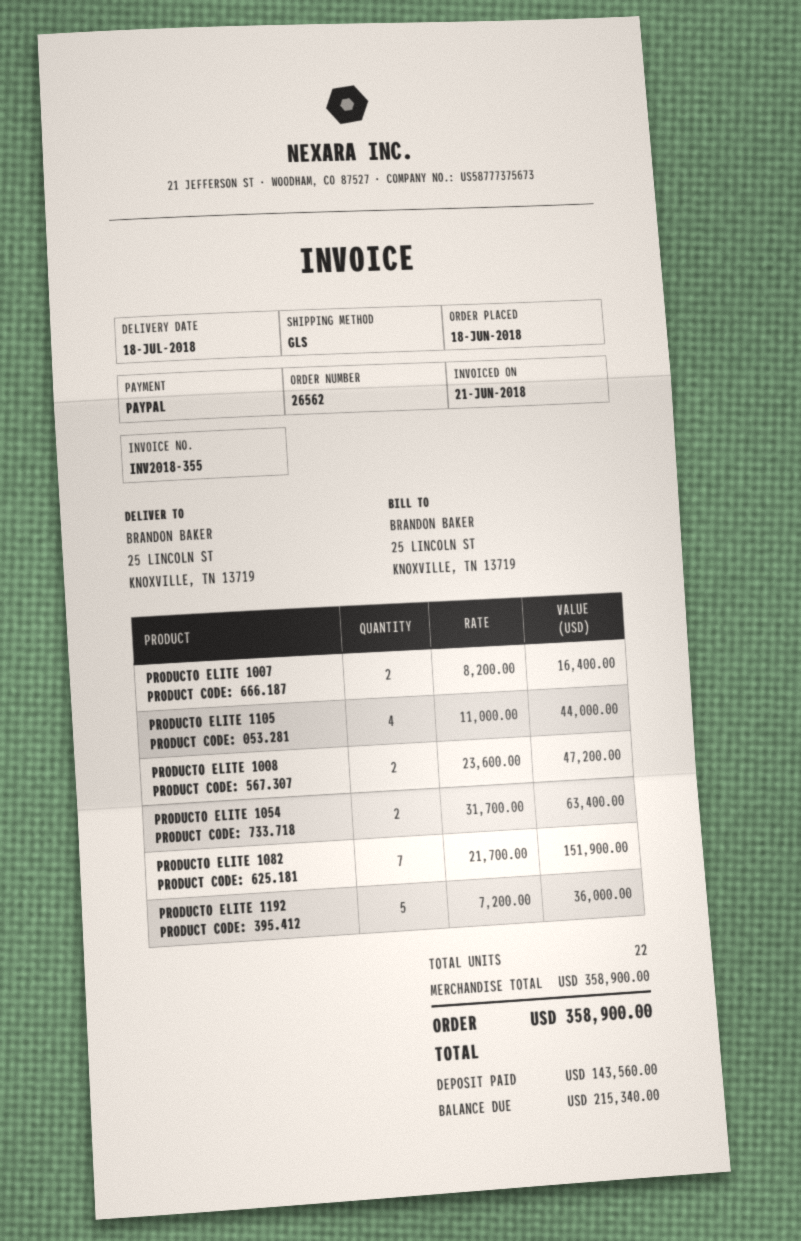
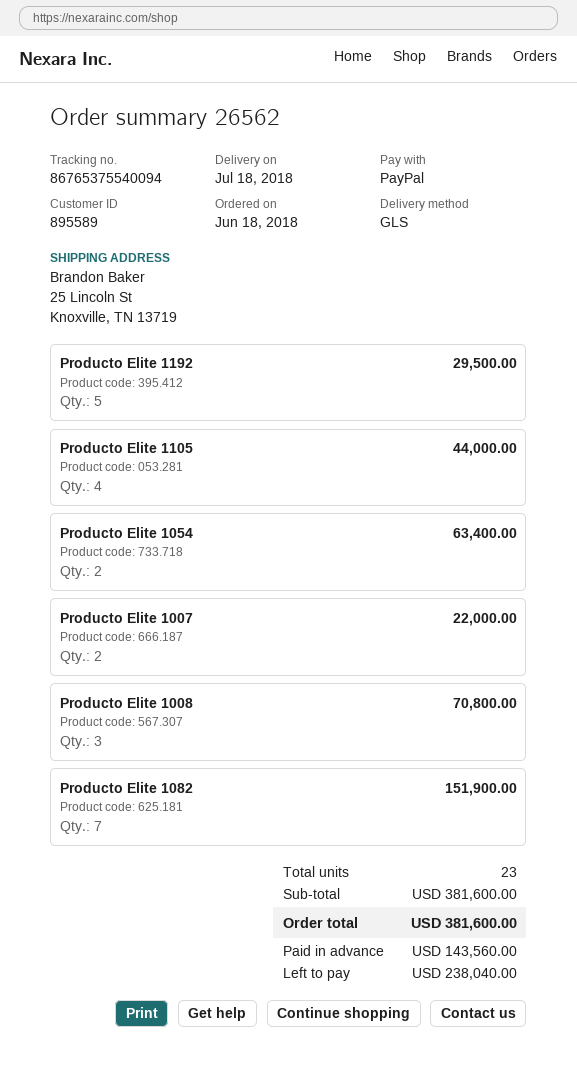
PRODUCTO ELITE 1007: 2 for 16400.00 -> 2 for 22000.00
PRODUCTO ELITE 1008: 2 for 47200.00 -> 3 for 70800.00
PRODUCTO ELITE 1192: 5 for 36000.00 -> 5 for 29500.00
total quantity: 22 -> 23
subtotal: 358900.00 -> 381600.00
total: 358900.00 -> 381600.00
balance: 215340.00 -> 238040.00

